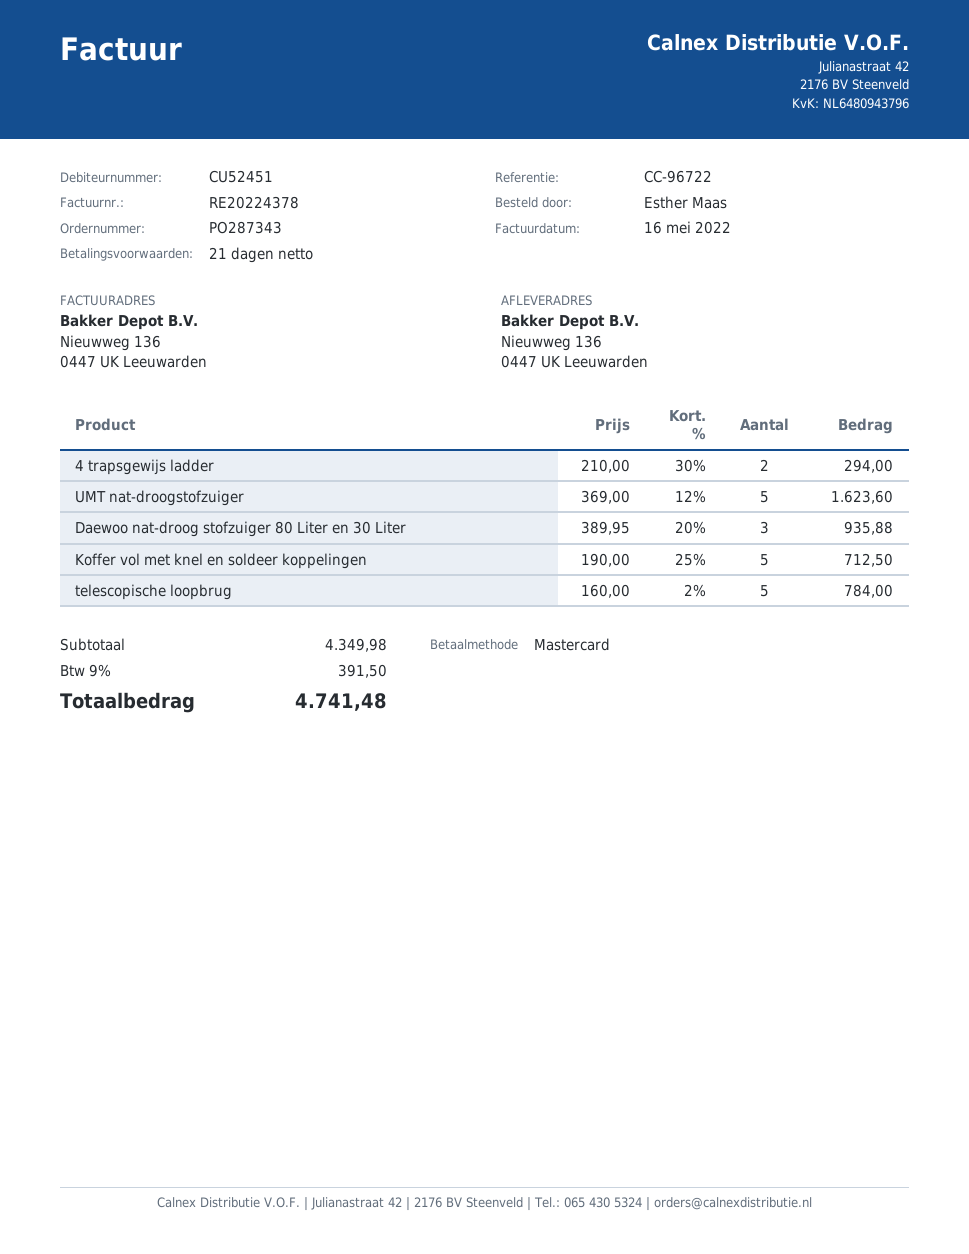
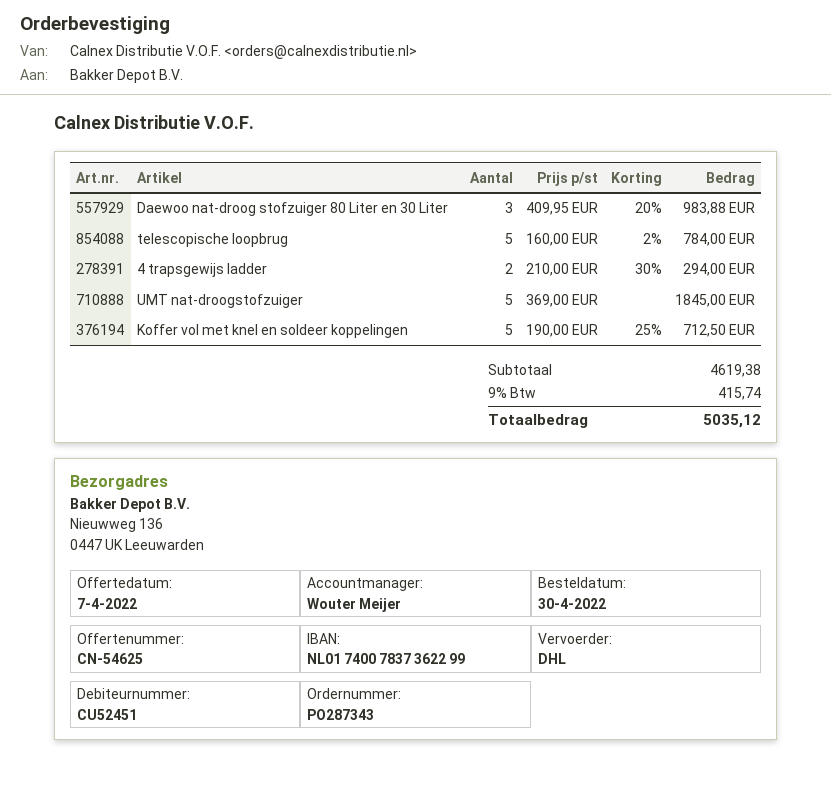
UMT nat-droogstofzuiger: 5 x 369.00 - 12% = 1623.60 -> 5 x 369.00 = 1845.00
Daewoo nat-droog stofzuiger 80 Liter en 30 Liter: 3 x 389.95 - 20% = 935.88 -> 3 x 409.95 - 20% = 983.88
subtotal: 4349.98 -> 4619.38
tax: 9% = 391.50 -> 9% = 415.74
total: 4741.48 -> 5035.12

